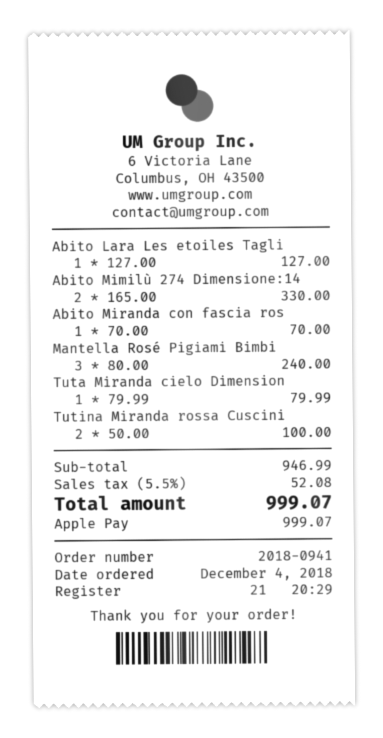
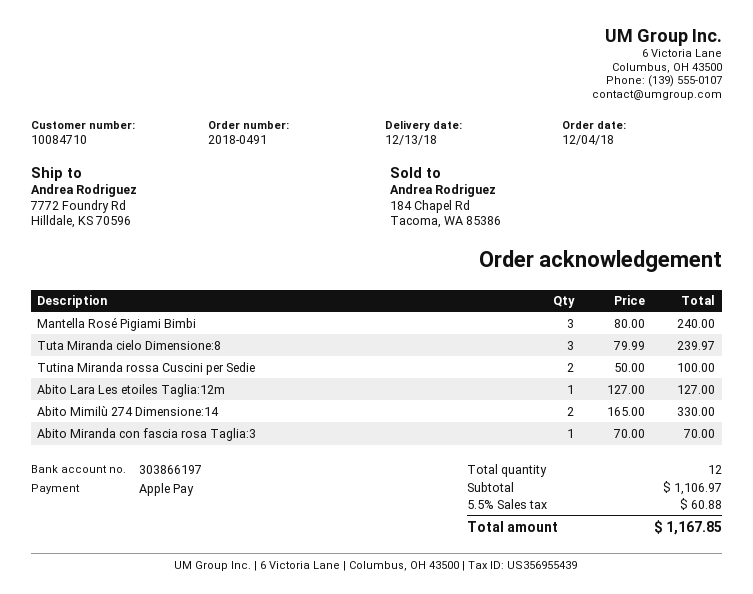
order number: 2018-0941 -> 2018-0491
Tuta Miranda cielo Dimension: 1 x 79.99 = 79.99 -> 3 x 79.99 = 239.97
subtotal: 946.99 -> 1106.97
tax: 5.5% = 52.08 -> 5.5% = 60.88
total: 999.07 -> 1167.85

